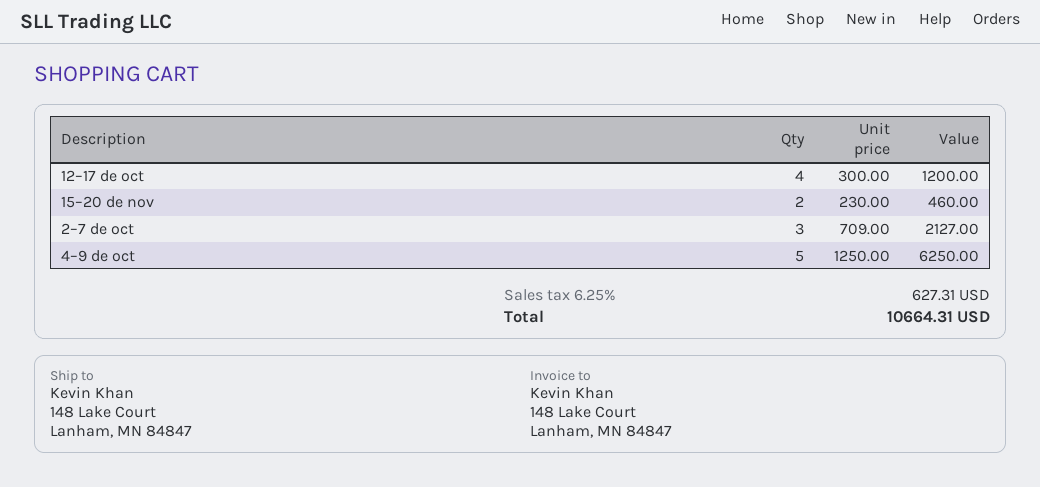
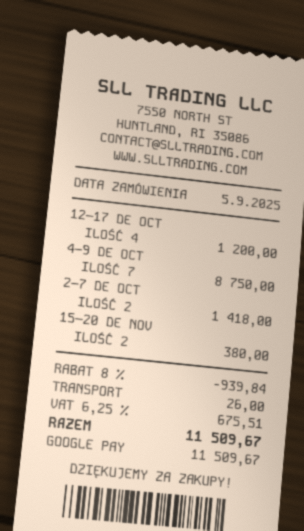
15–20 de nov: 2 for 460.00 -> 2 for 380.00
2–7 de oct: 3 for 2127.00 -> 2 for 1418.00
4–9 de oct: 5 for 6250.00 -> 7 for 8750.00
discount: none -> 8% = 939.84
shipping: none -> 26.00
tax: 6.25% = 627.31 -> 6.25% = 675.51
total: 10664.31 -> 11509.67

